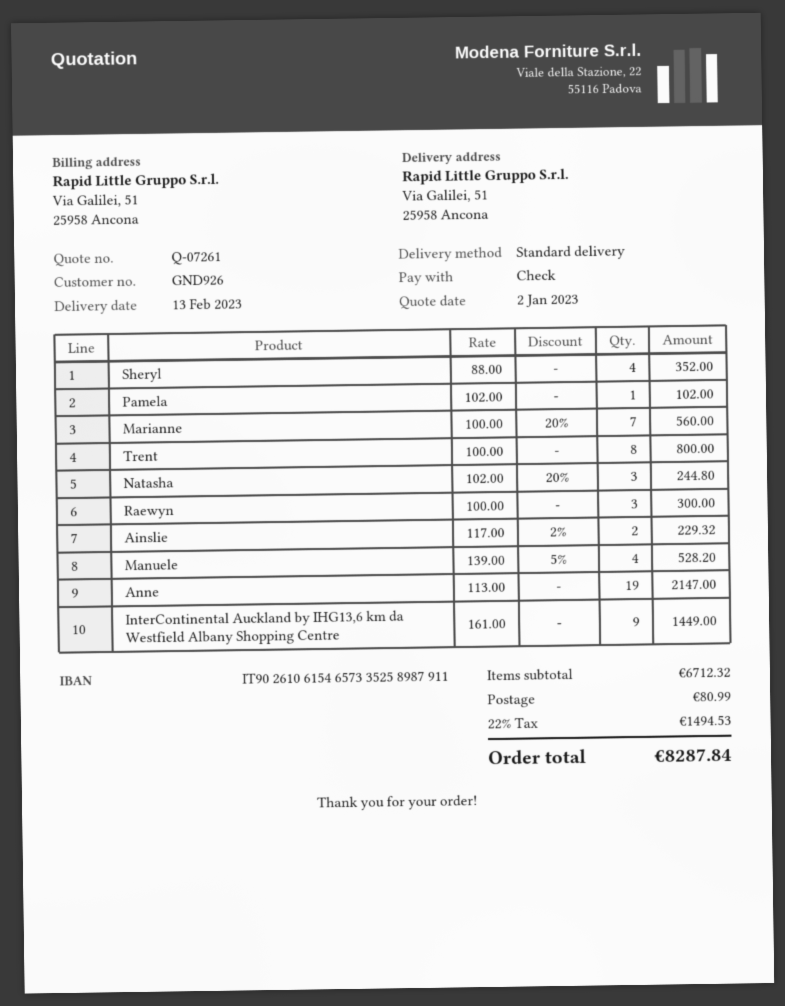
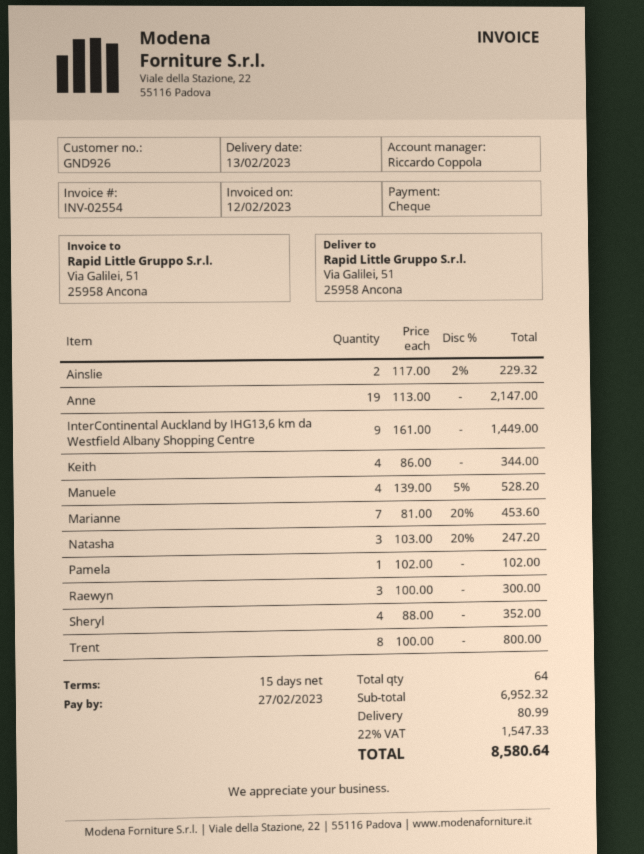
Marianne: 7 x 100.00 - 20% = 560.00 -> 7 x 81.00 - 20% = 453.60
Natasha: 3 x 102.00 - 20% = 244.80 -> 3 x 103.00 - 20% = 247.20
Keith: none -> 4 x 86.00 = 344.00
subtotal: 6712.32 -> 6952.32
tax: 22% = 1494.53 -> 22% = 1547.33
total: 8287.84 -> 8580.64

